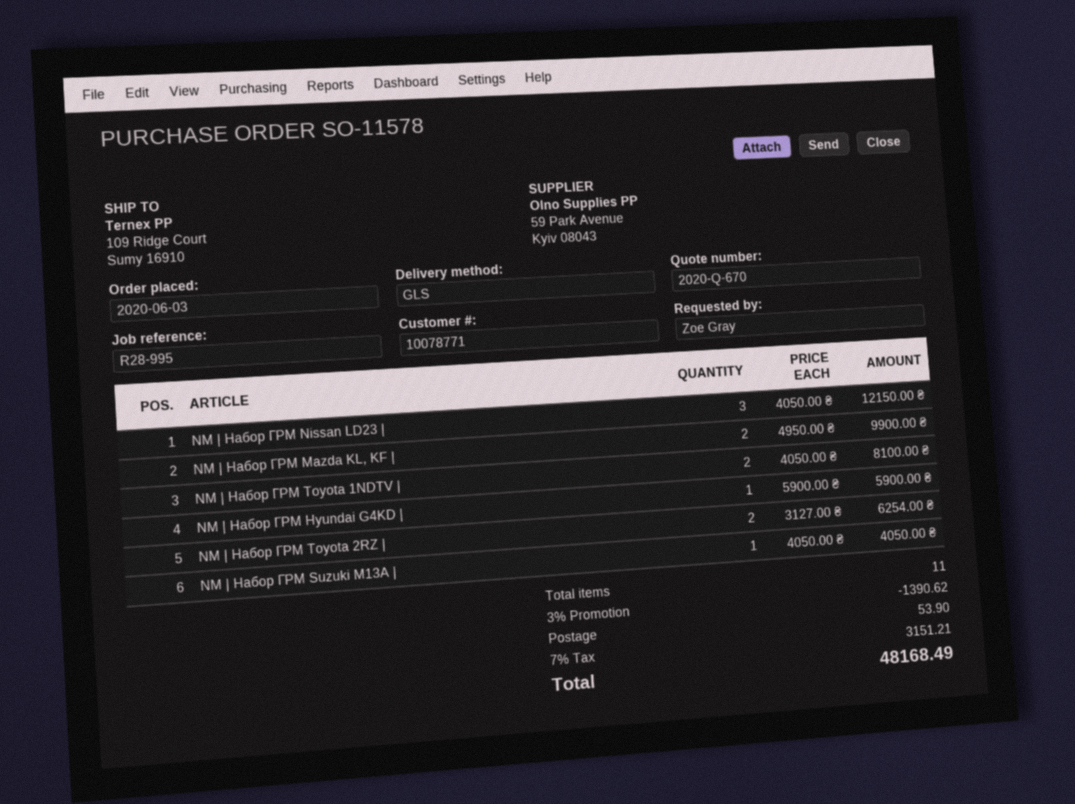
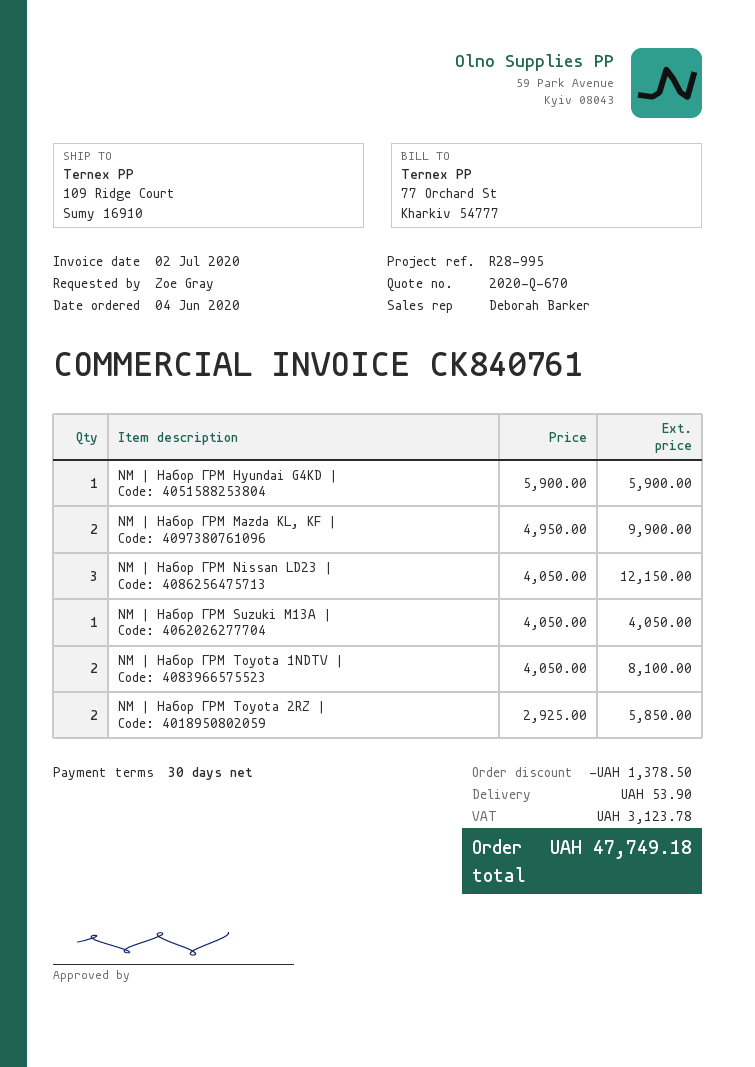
order date: 2020-06-03 -> 2020-06-04
NM | Набор ГРМ Toyota 2RZ |: 2 x 3127.00 = 6254.00 -> 2 x 2925.00 = 5850.00
discount: 1390.62 -> 1378.50
tax: 3151.21 -> 3123.78
total: 48168.49 -> 47749.18

